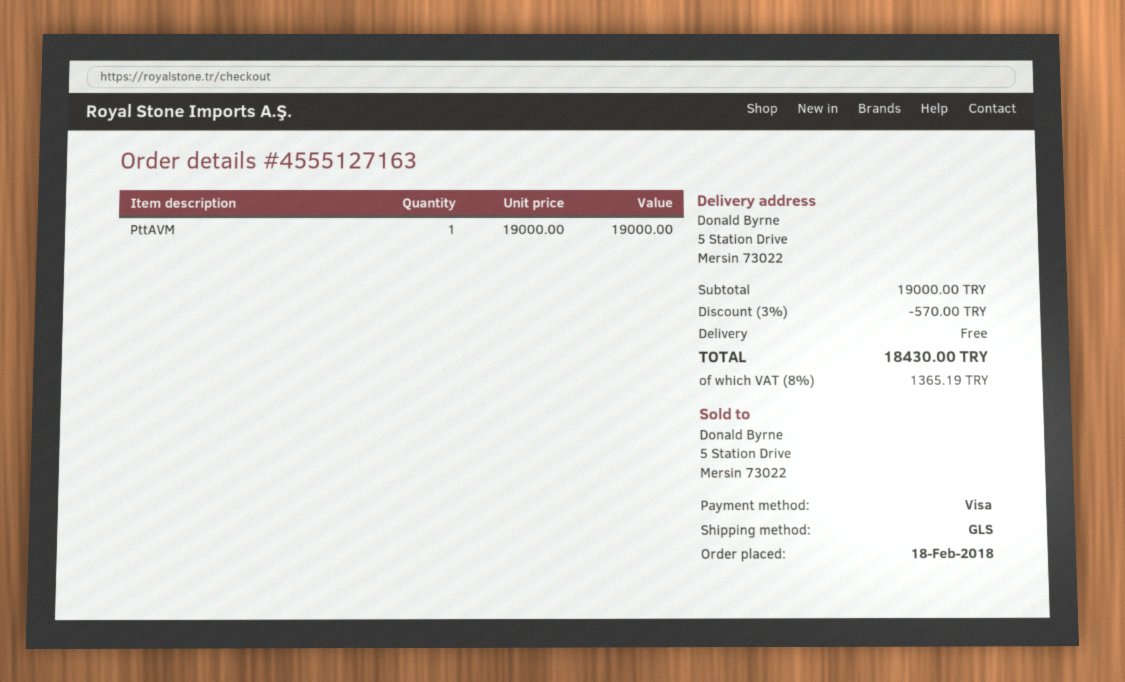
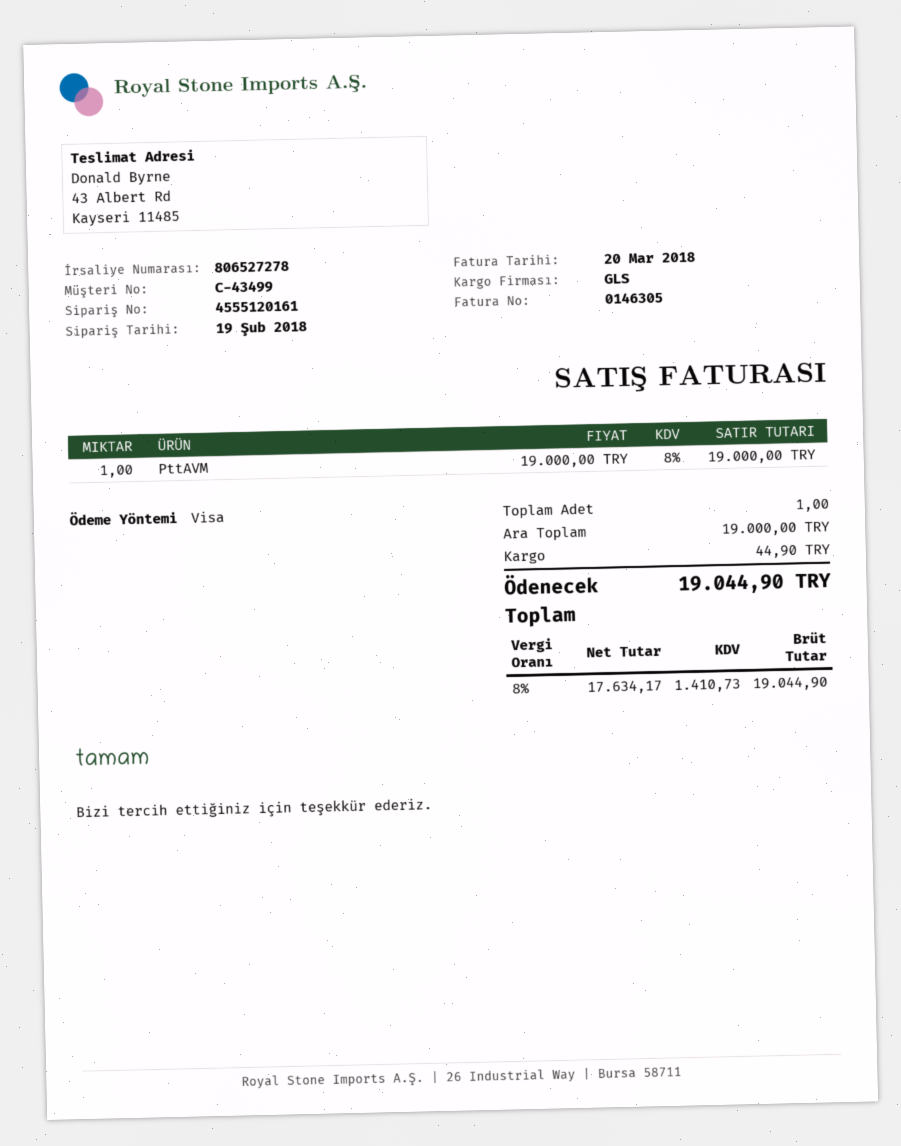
order number: 4555127163 -> 4555120161
order date: 2018-02-18 -> 2018-02-19
ship to: 5 Station Drive, Mersin 73022 -> 43 Albert Rd, Kayseri 11485
discount: 3% = 570.00 -> none
shipping: 0.00 -> 44.90
tax: 8% = 1365.19 -> 8% = 1410.73
total: 18430.00 -> 19044.90

